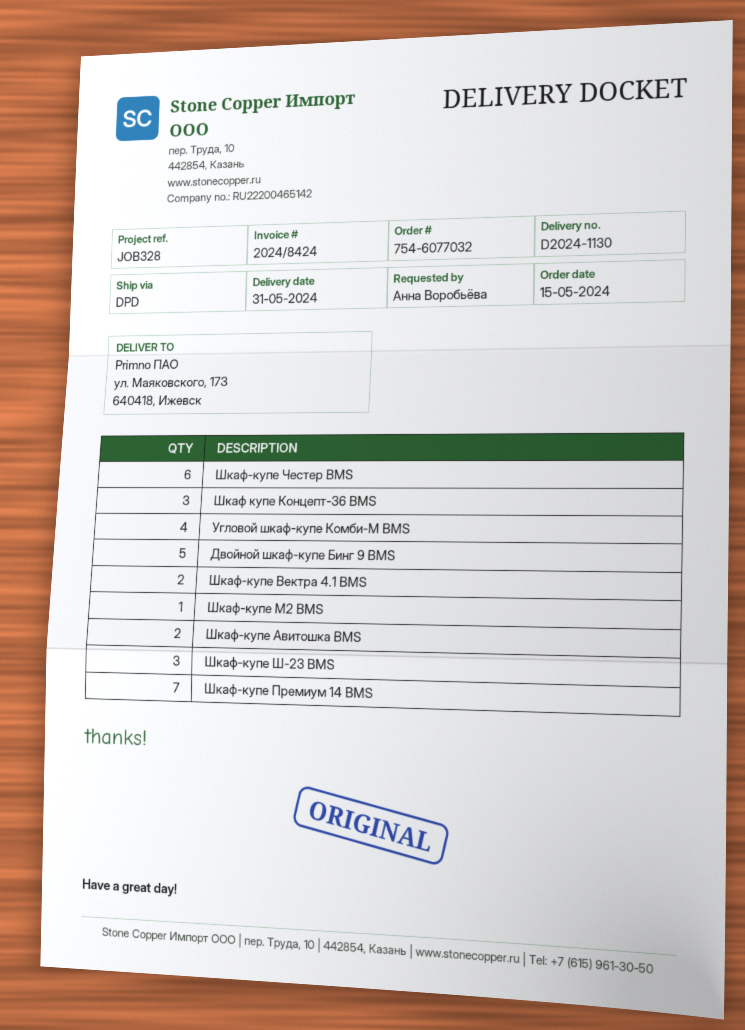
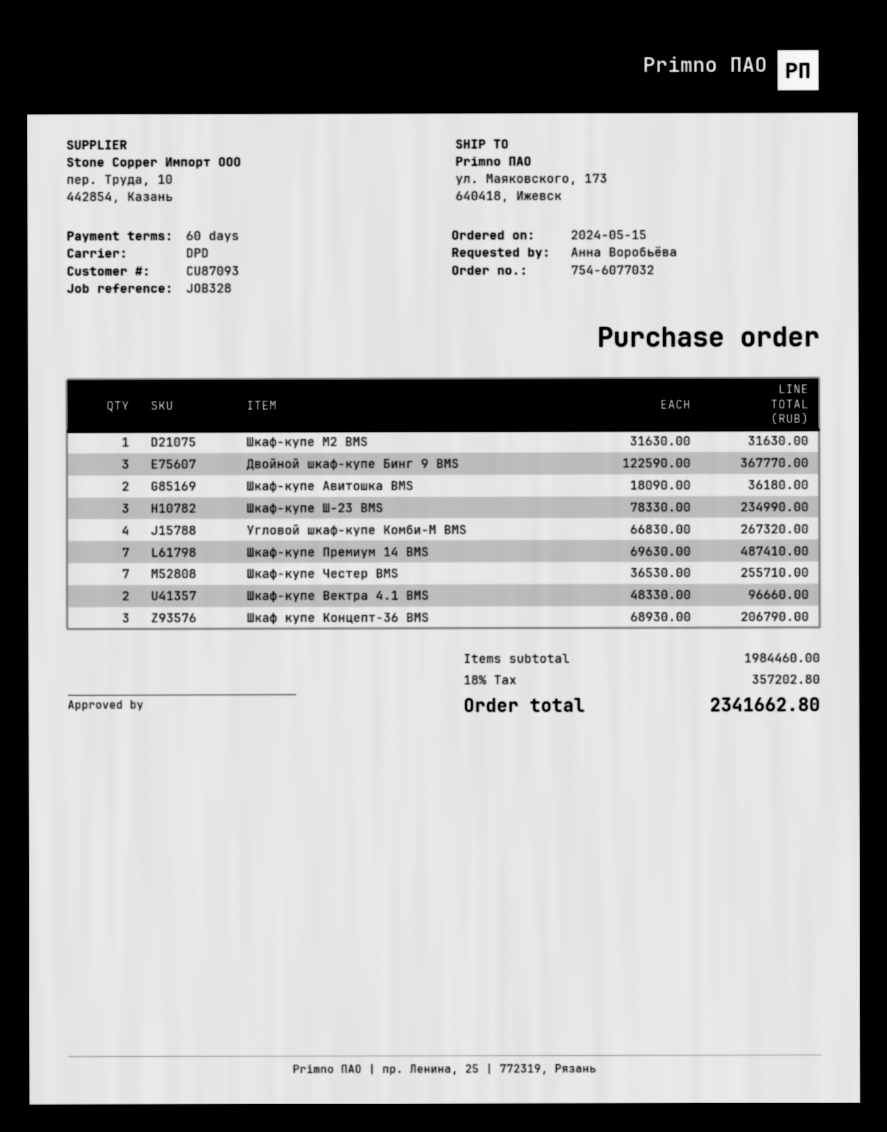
Шкаф-купе Честер BMS: 6 -> 7
Двойной шкаф-купе Бинг 9 BMS: 5 -> 3

